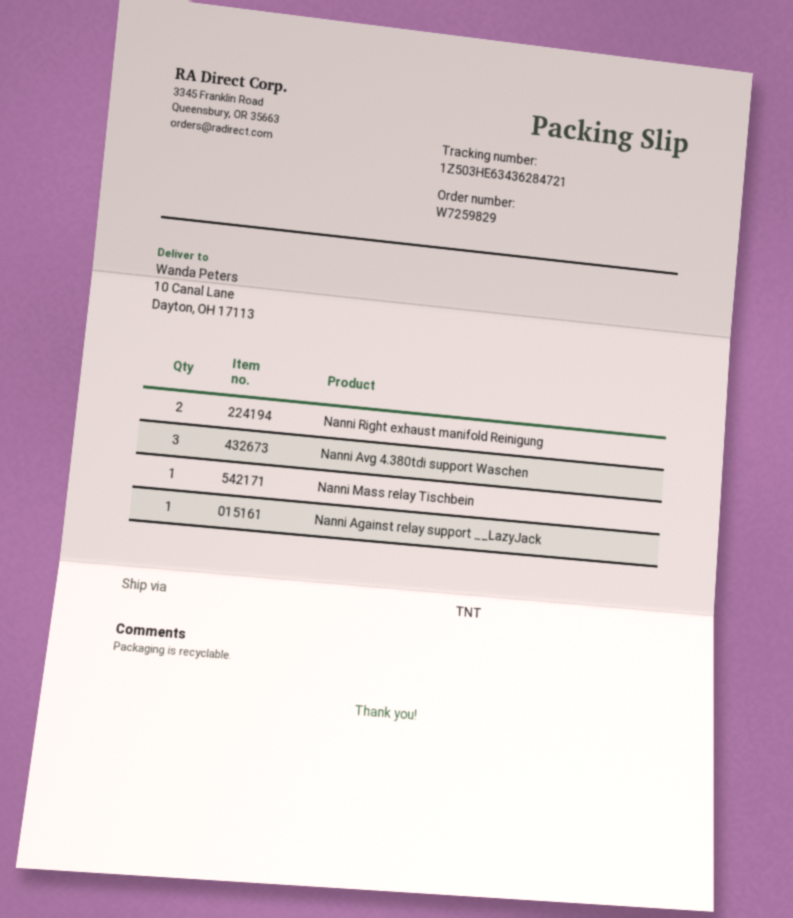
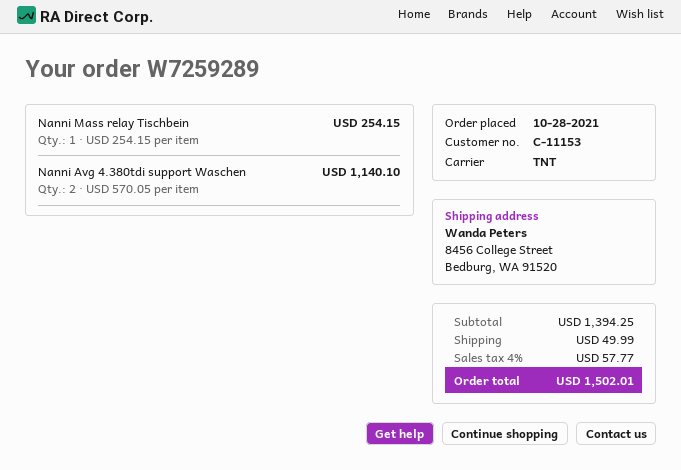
order number: W7259829 -> W7259289
ship to: 10 Canal Lane, Dayton, OH 17113 -> 8456 College Street, Bedburg, WA 91520
Nanni Right exhaust manifold Reinigung: 2 -> none
Nanni Avg 4.380tdi support Waschen: 3 -> 2
Nanni Against relay support __LazyJack: 1 -> none

